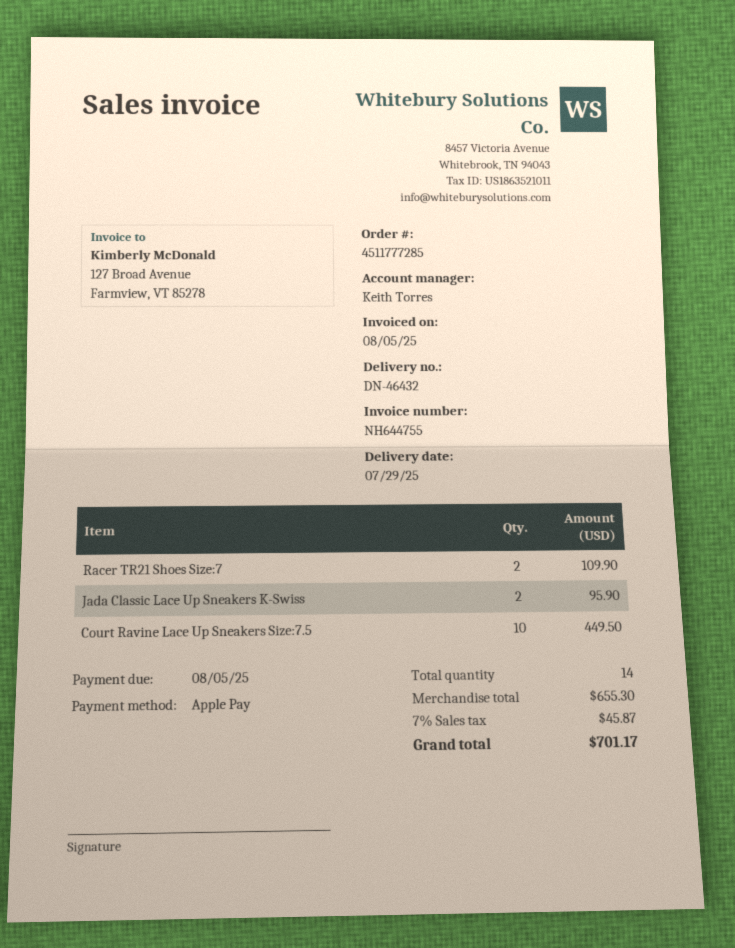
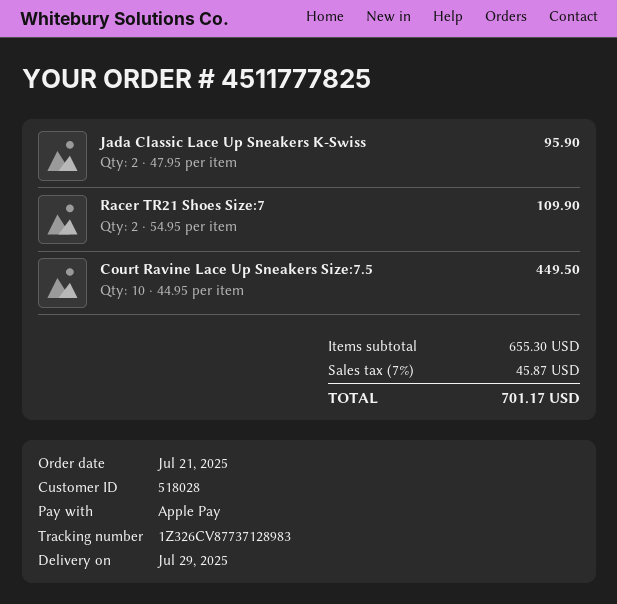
order number: 4511777285 -> 4511777825

